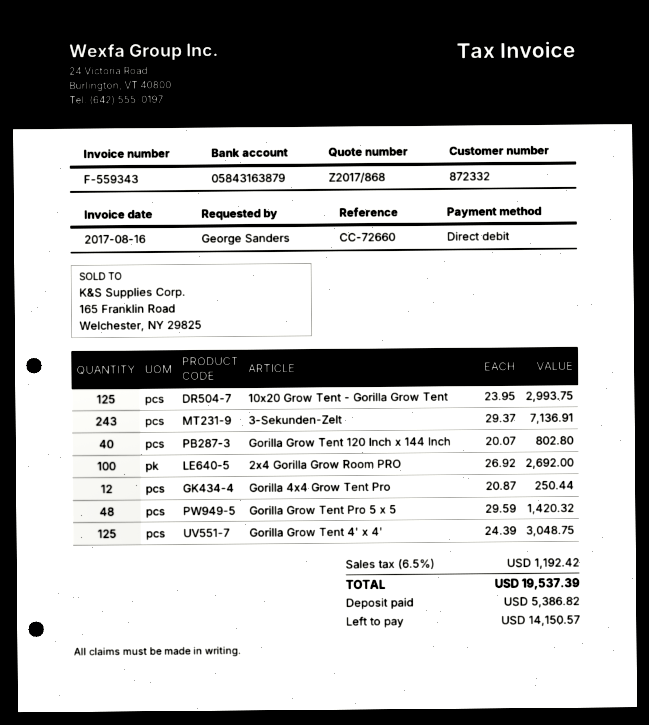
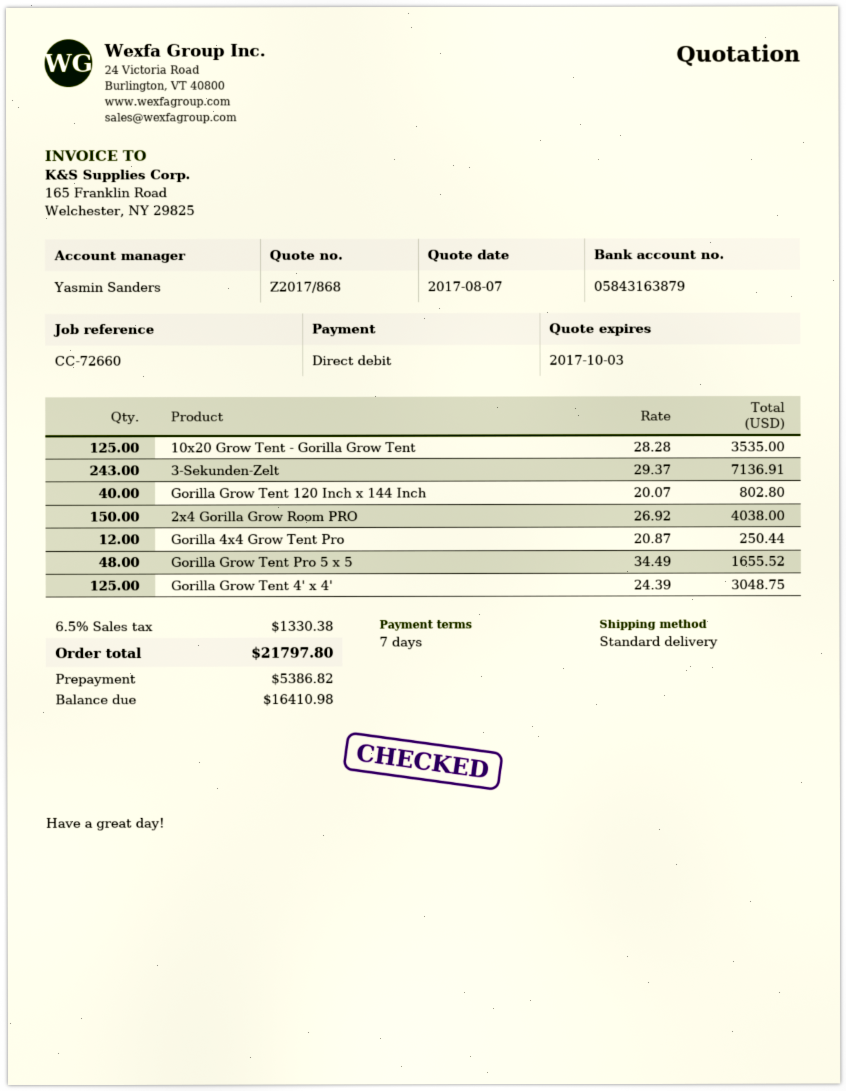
10x20 Grow Tent - Gorilla Grow Tent: 125 x 23.95 = 2993.75 -> 125 x 28.28 = 3535.00
2x4 Gorilla Grow Room PRO: 100 x 26.92 = 2692.00 -> 150 x 26.92 = 4038.00
Gorilla Grow Tent Pro 5 x 5: 48 x 29.59 = 1420.32 -> 48 x 34.49 = 1655.52
tax: 6.5% = 1192.42 -> 6.5% = 1330.38
total: 19537.39 -> 21797.80
balance: 14150.57 -> 16410.98

